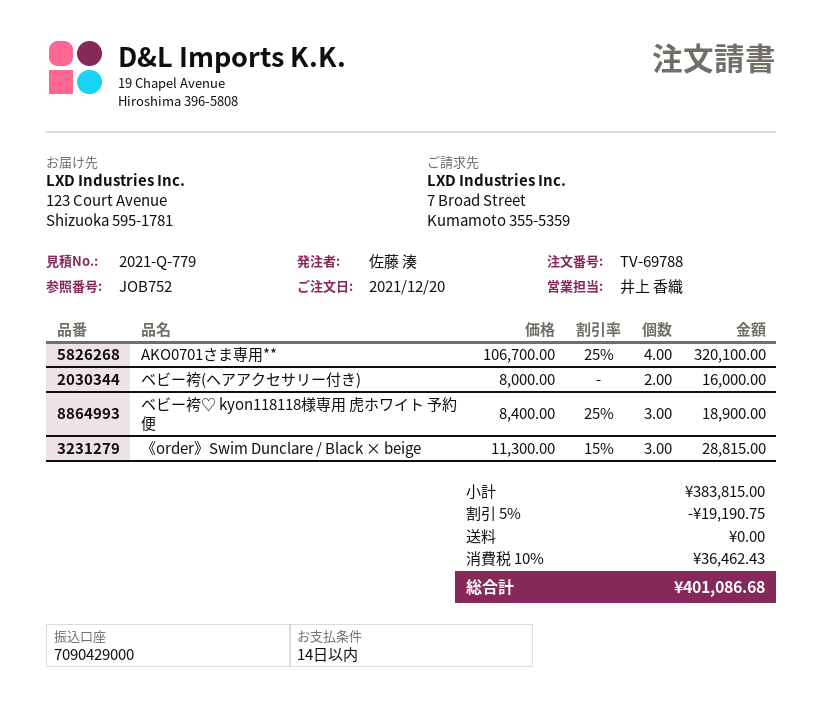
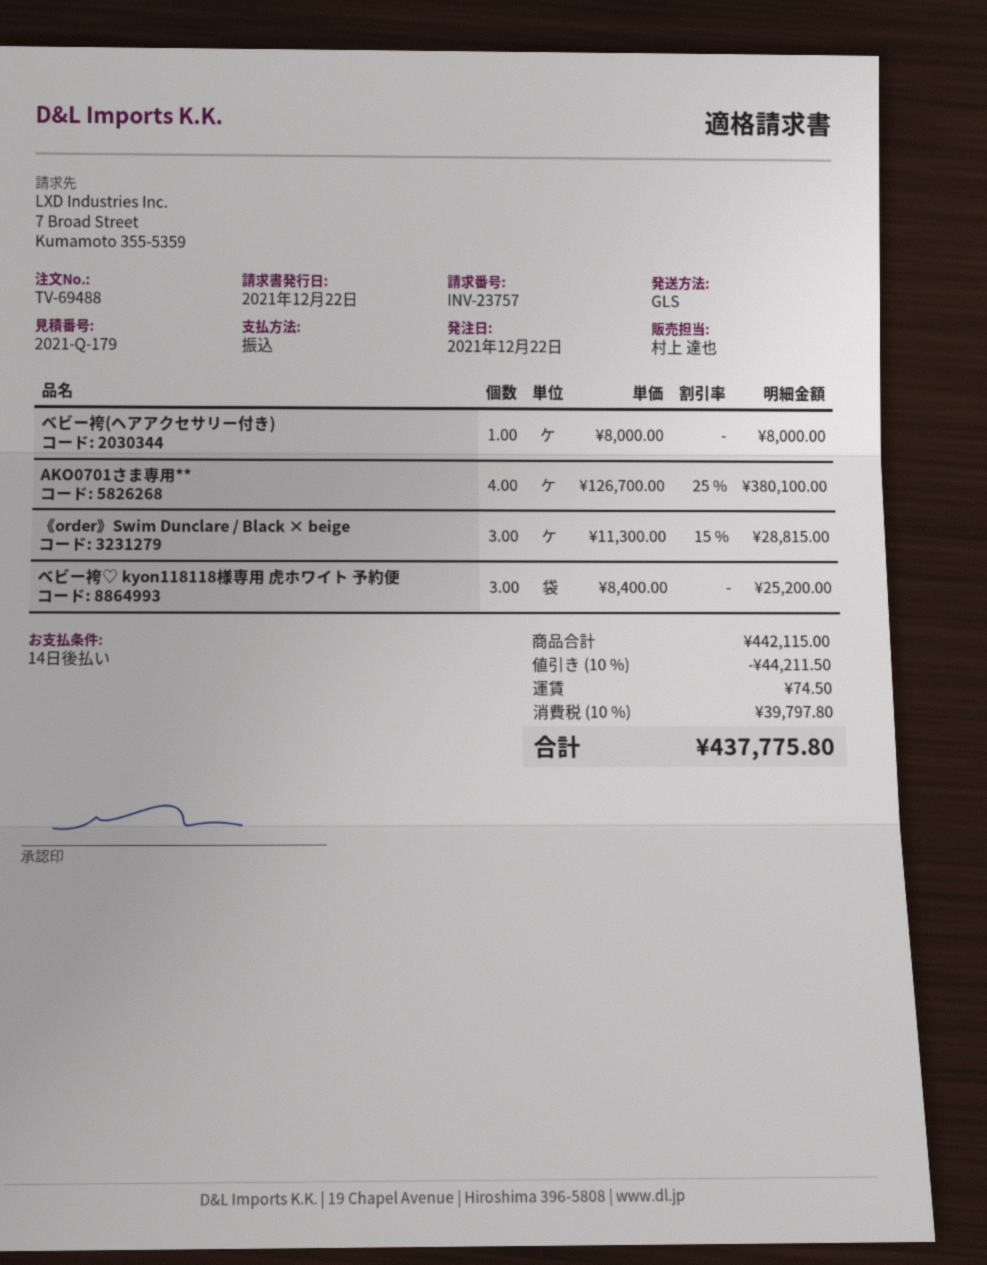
quote number: 2021-Q-779 -> 2021-Q-179
order number: TV-69788 -> TV-69488
order date: 2021-12-20 -> 2021-12-22
sales rep: 井上 香織 -> 村上 達也
AKO0701さま専用**: 4 x 106700.00 - 25% = 320100.00 -> 4 x 126700.00 - 25% = 380100.00
ベビー袴(ヘアアクセサリー付き): 2 x 8000.00 = 16000.00 -> 1 x 8000.00 = 8000.00
ベビー袴♡ kyon118118様専用 虎ホワイト 予約便: 3 x 8400.00 - 25% = 18900.00 -> 3 x 8400.00 = 25200.00
subtotal: 383815.00 -> 442115.00
discount: 5% = 19190.75 -> 10% = 44211.50
shipping: 0.00 -> 74.50
tax: 10% = 36462.43 -> 10% = 39797.80
total: 401086.68 -> 437775.80

